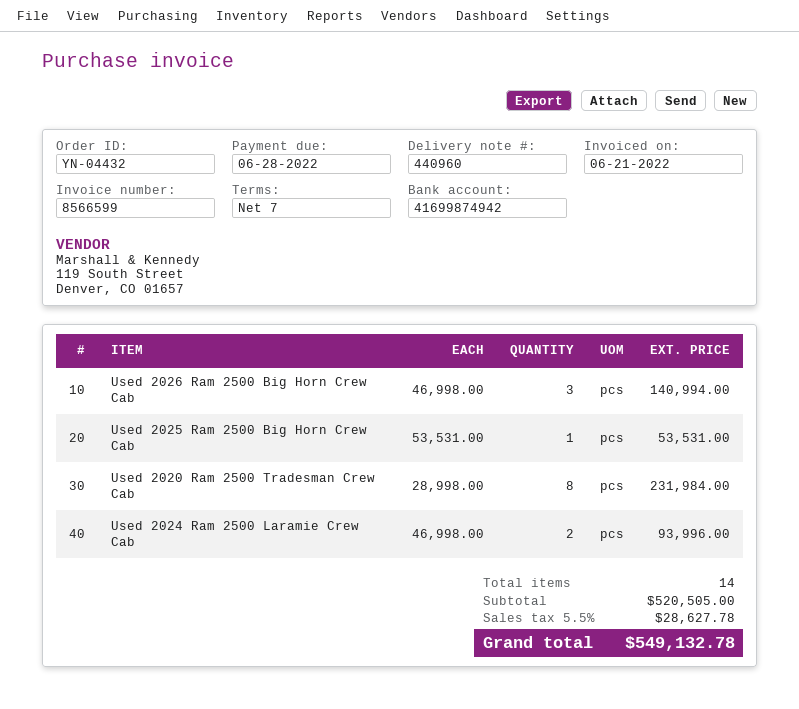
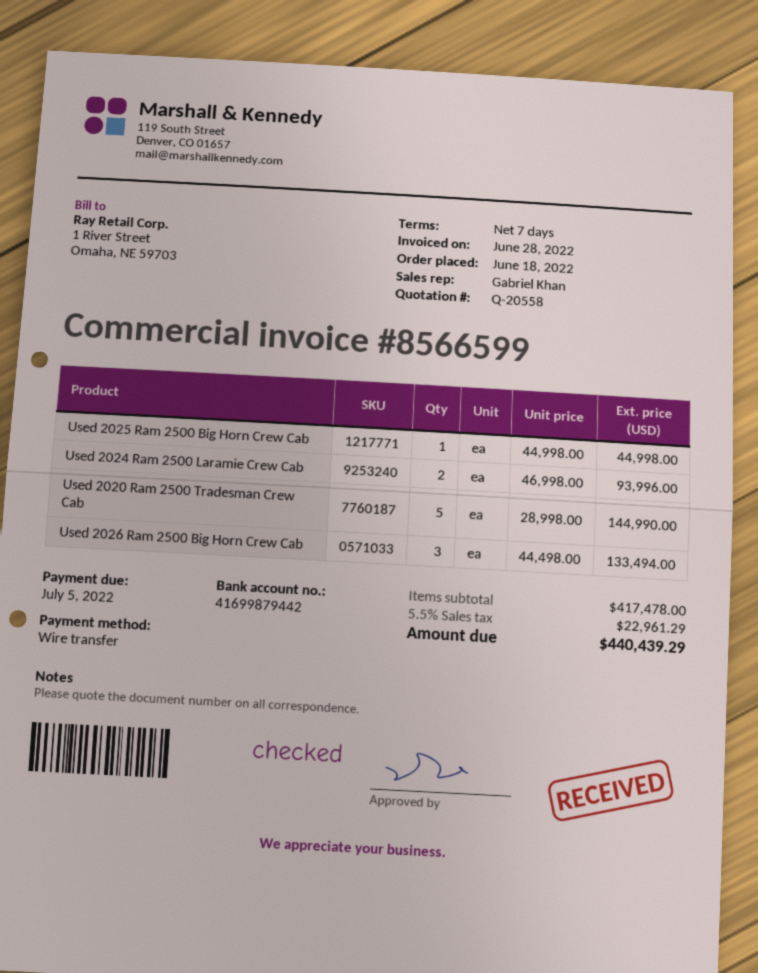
invoice date: 2022-06-21 -> 2022-06-28
due date: 2022-06-28 -> 2022-07-05
bank account: 41699874942 -> 41699879442
Used 2026 Ram 2500 Big Horn Crew Cab: 3 x 46998.00 = 140994.00 -> 3 x 44498.00 = 133494.00
Used 2025 Ram 2500 Big Horn Crew Cab: 1 x 53531.00 = 53531.00 -> 1 x 44998.00 = 44998.00
Used 2020 Ram 2500 Tradesman Crew Cab: 8 x 28998.00 = 231984.00 -> 5 x 28998.00 = 144990.00
subtotal: 520505.00 -> 417478.00
tax: 5.5% = 28627.78 -> 5.5% = 22961.29
total: 549132.78 -> 440439.29

